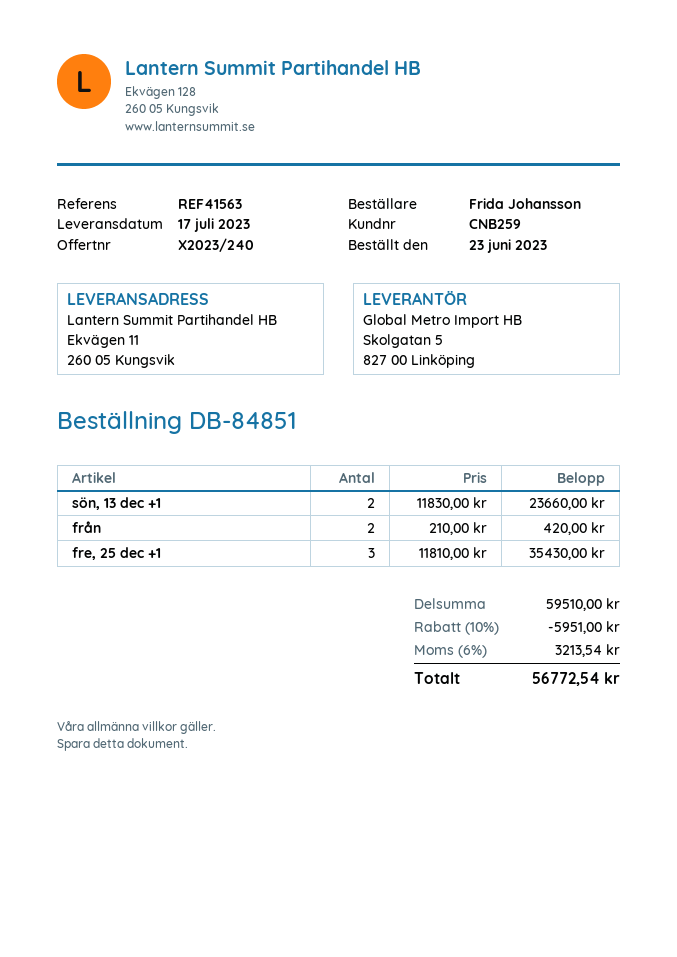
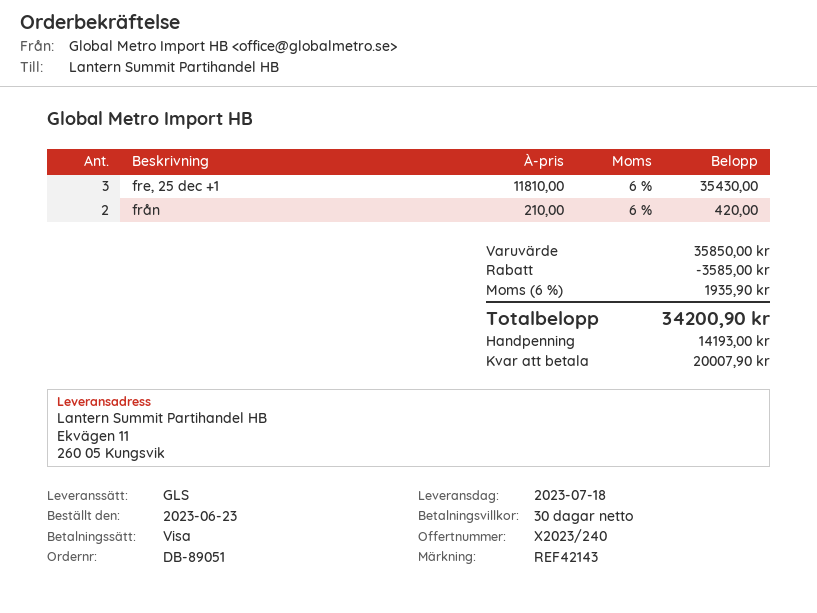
order number: DB-84851 -> DB-89051
delivery date: 2023-07-17 -> 2023-07-18
reference: REF41563 -> REF42143
sön, 13 dec +1: 2 x 11830.00 = 23660.00 -> none
subtotal: 59510.00 -> 35850.00
discount: 5951.00 -> 3585.00
tax: 6% = 3213.54 -> 6% = 1935.90
total: 56772.54 -> 34200.90

